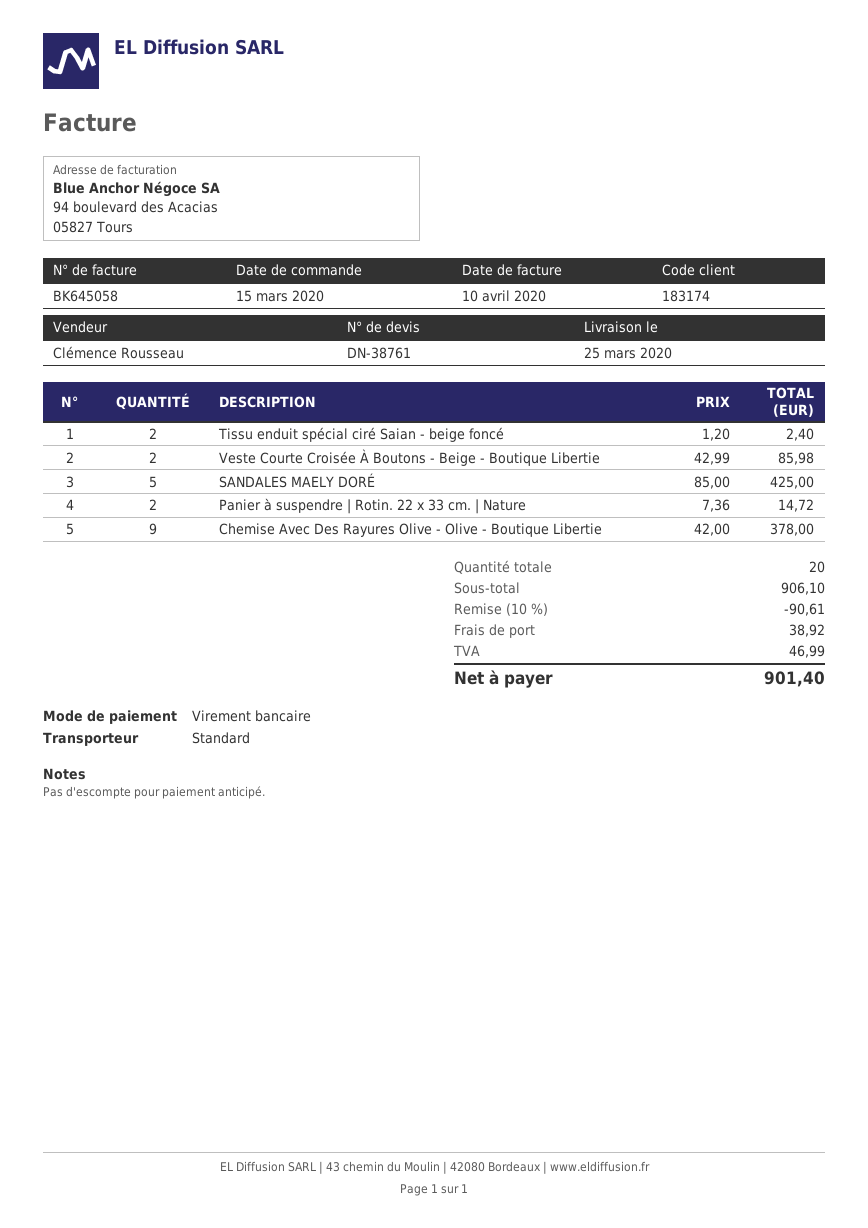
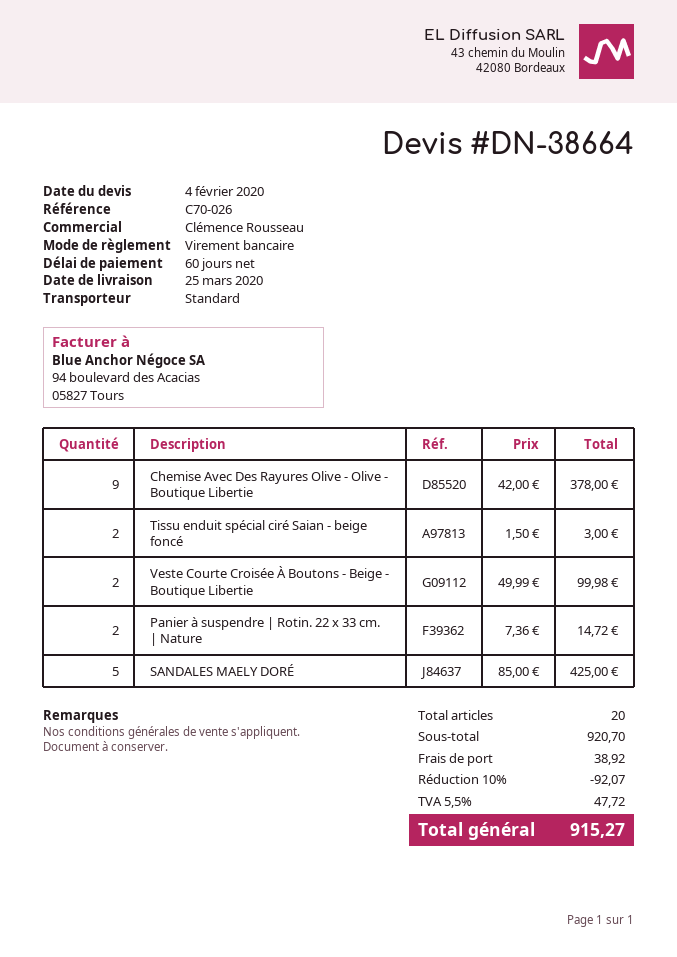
quote number: DN-38761 -> DN-38664
Tissu enduit spécial ciré Saian - beige foncé: 2 x 1.20 = 2.40 -> 2 x 1.50 = 3.00
Veste Courte Croisée À Boutons - Beige - Boutique Libertie: 2 x 42.99 = 85.98 -> 2 x 49.99 = 99.98
subtotal: 906.10 -> 920.70
discount: 10% = 90.61 -> 10% = 92.07
tax: 46.99 -> 47.72
total: 901.40 -> 915.27

